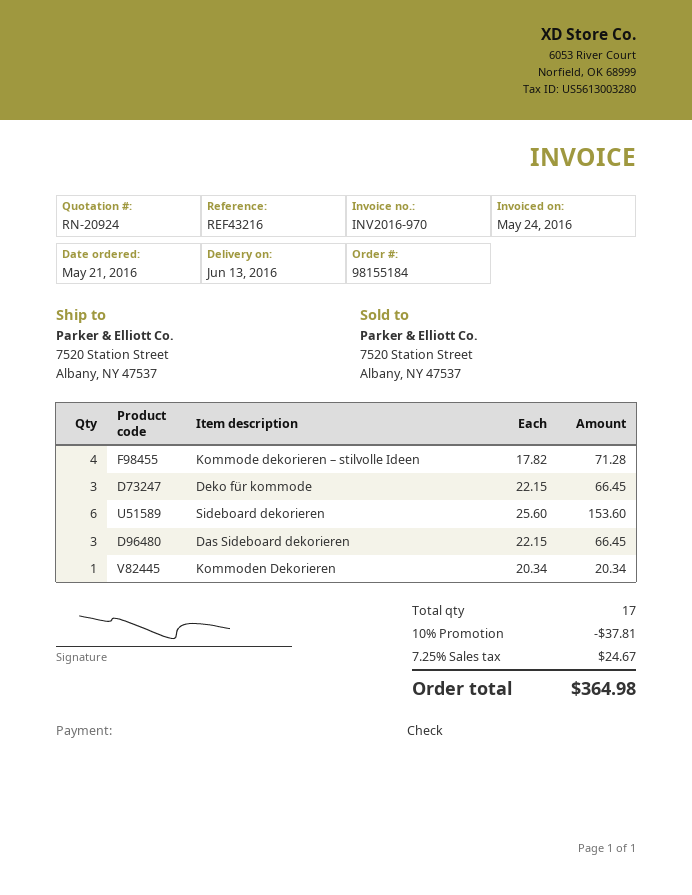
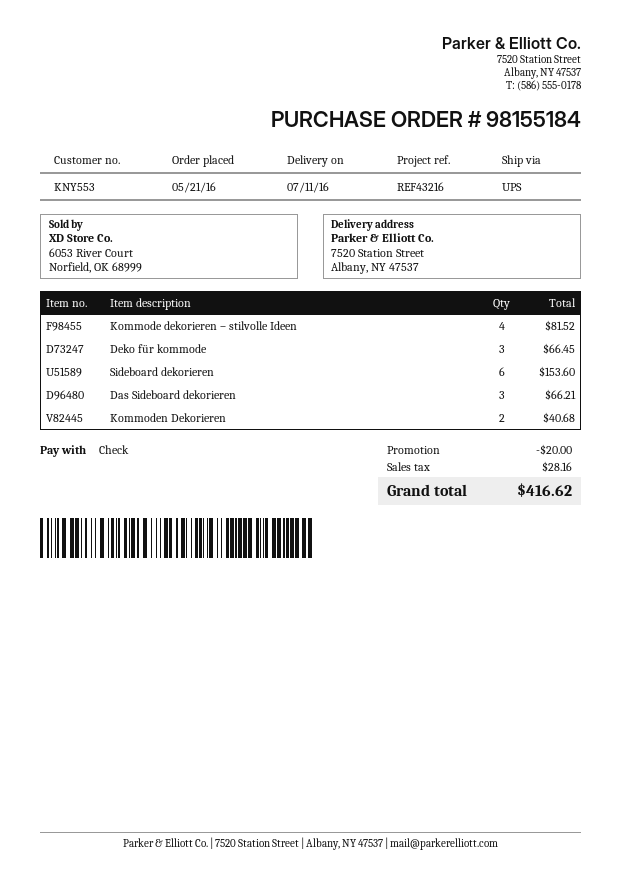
delivery date: 2016-06-13 -> 2016-07-11
Kommode dekorieren – stilvolle Ideen: 4 for 71.28 -> 4 for 81.52
Das Sideboard dekorieren: 3 for 66.45 -> 3 for 66.21
Kommoden Dekorieren: 1 for 20.34 -> 2 for 40.68
discount: 37.81 -> 20.00
tax: 24.67 -> 28.16
total: 364.98 -> 416.62

